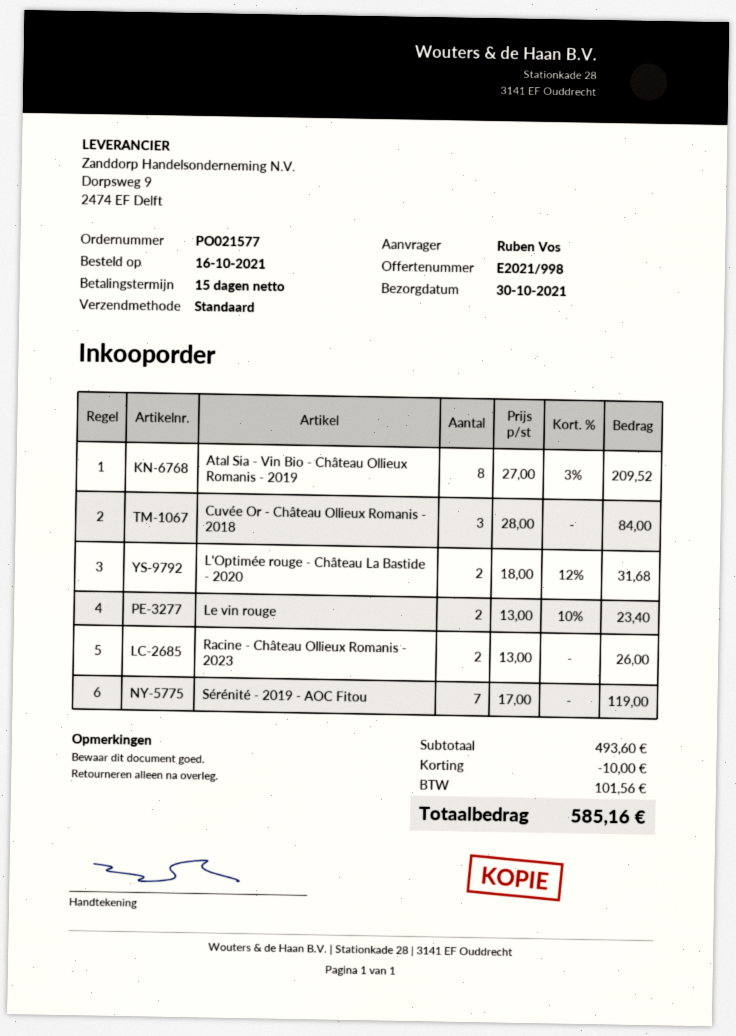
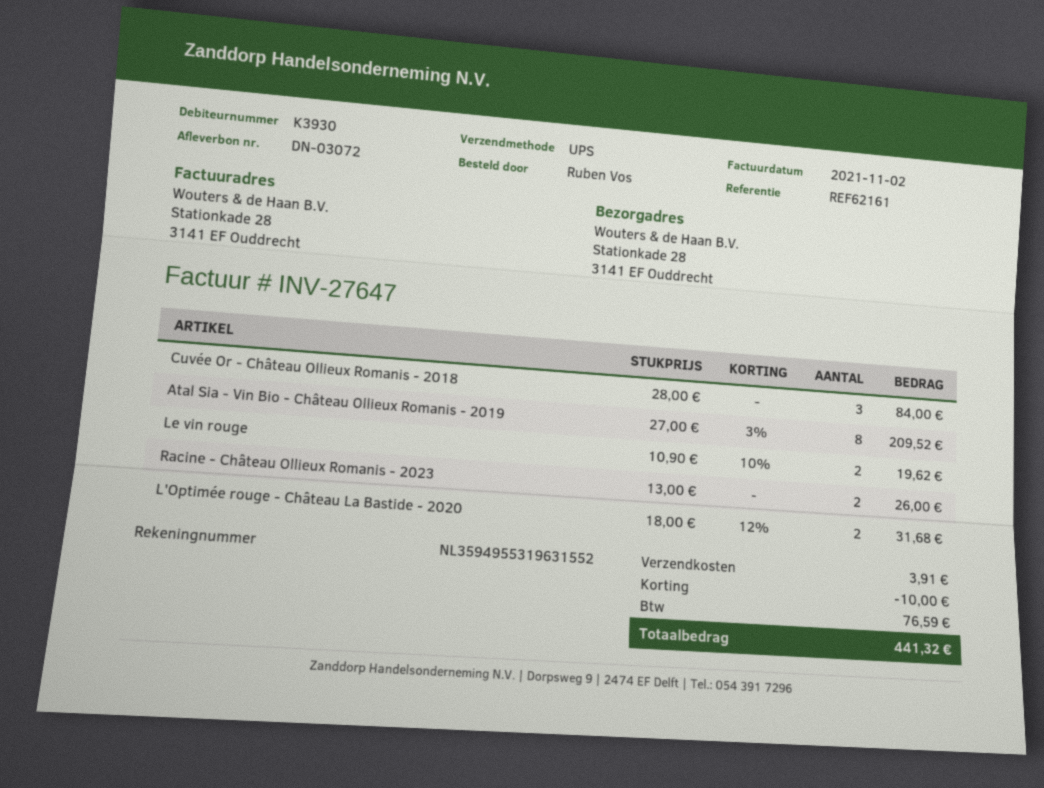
shipping method: standard -> UPS
Le vin rouge: 2 x 13.00 - 10% = 23.40 -> 2 x 10.90 - 10% = 19.62
Sérénité - 2019 - AOC Fitou: 7 x 17.00 = 119.00 -> none
shipping: none -> 3.91
tax: 101.56 -> 76.59
total: 585.16 -> 441.32

